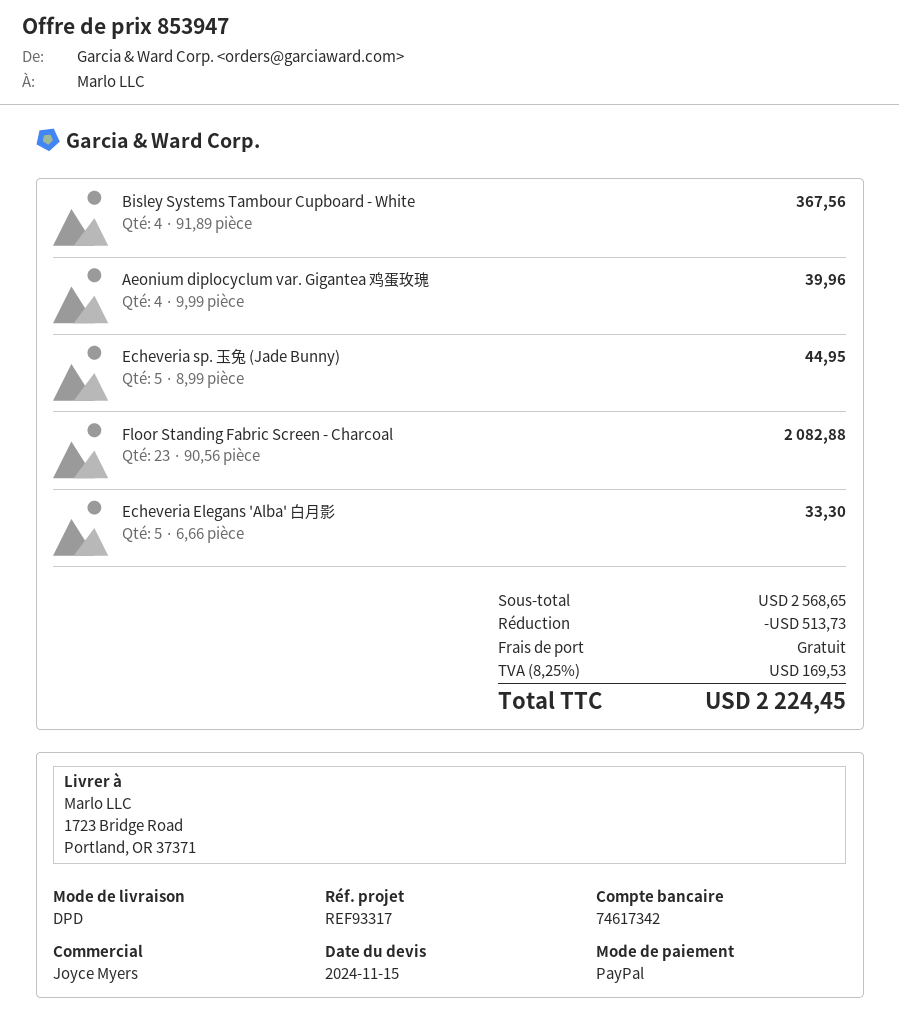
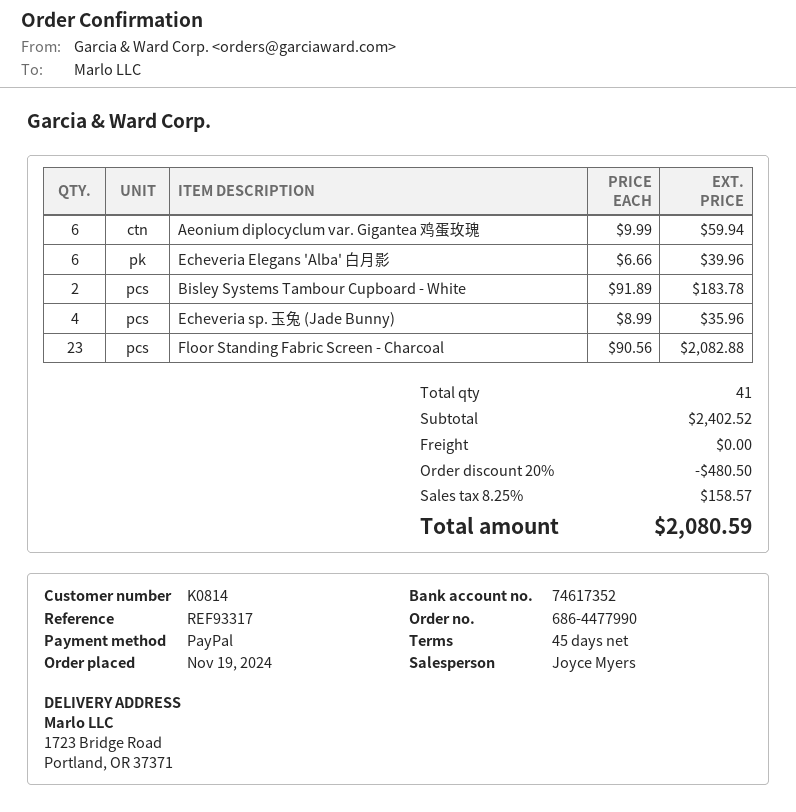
bank account: 74617342 -> 74617352
Bisley Systems Tambour Cupboard - White: 4 x 91.89 = 367.56 -> 2 x 91.89 = 183.78
Aeonium diplocyclum var. Gigantea 鸡蛋玫瑰: 4 x 9.99 = 39.96 -> 6 x 9.99 = 59.94
Echeveria sp. 玉兔 (Jade Bunny): 5 x 8.99 = 44.95 -> 4 x 8.99 = 35.96
Echeveria Elegans 'Alba' 白月影: 5 x 6.66 = 33.30 -> 6 x 6.66 = 39.96
subtotal: 2568.65 -> 2402.52
discount: 513.73 -> 480.50
tax: 8.25% = 169.53 -> 8.25% = 158.57
total: 2224.45 -> 2080.59

